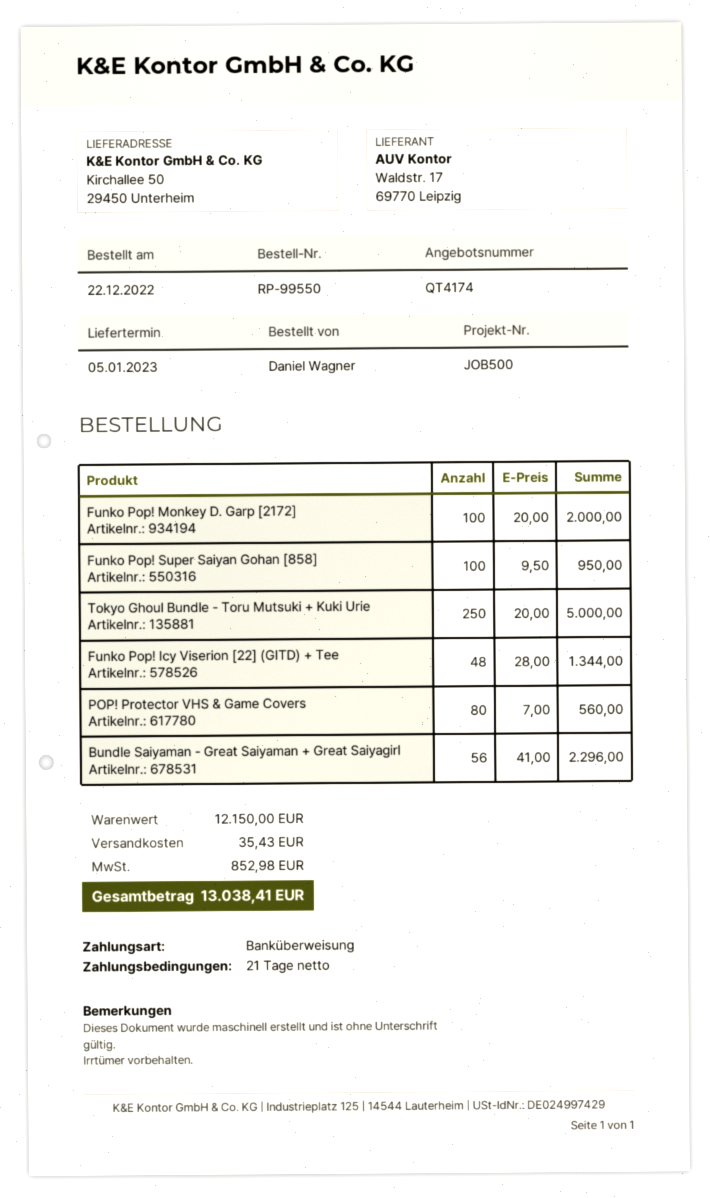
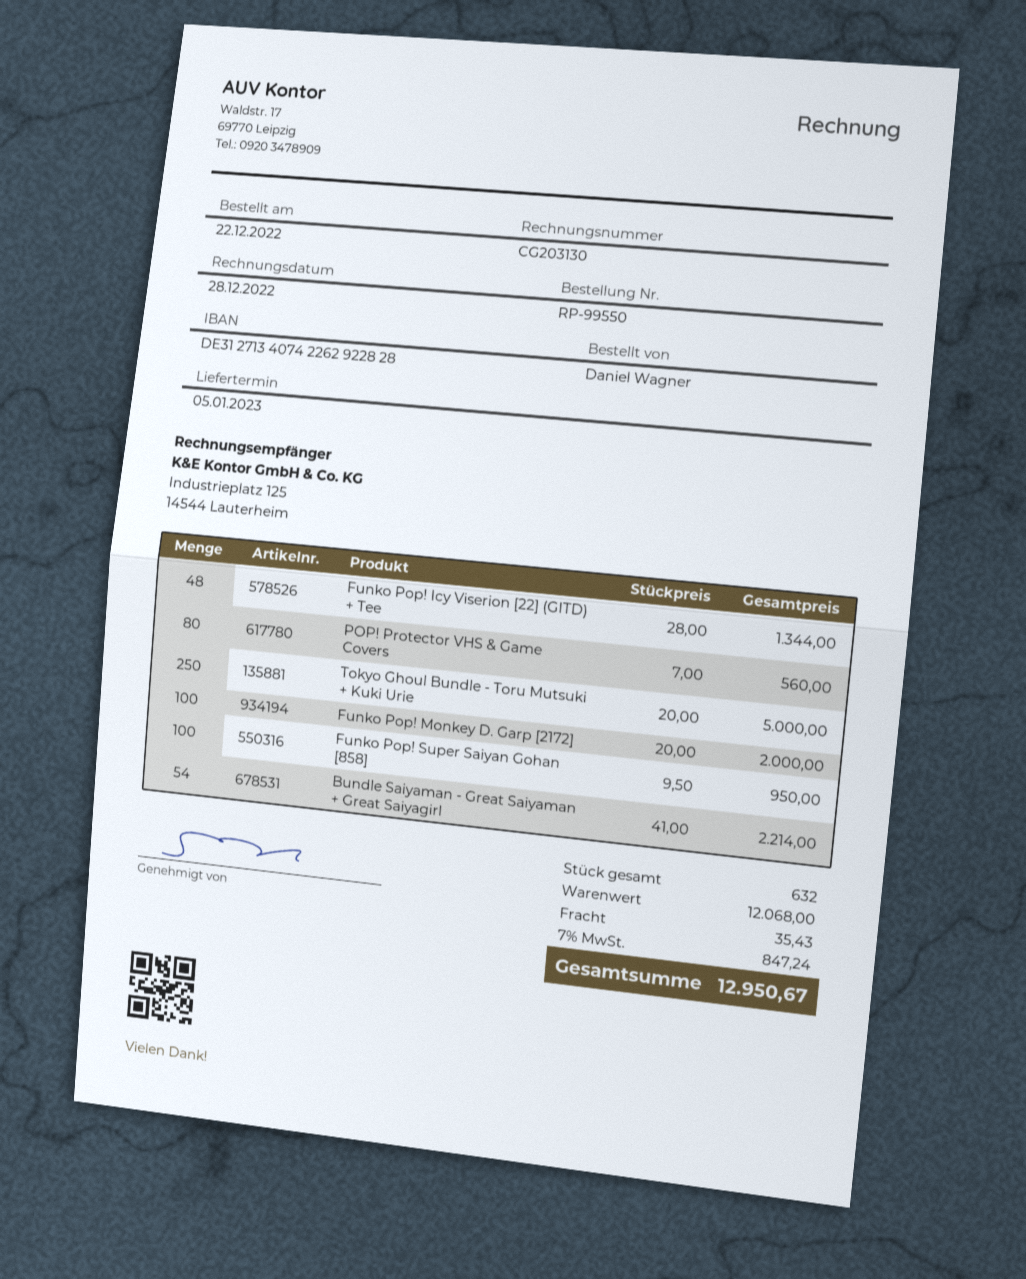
Bundle Saiyaman - Great Saiyaman + Great Saiyagirl: 56 x 41.00 = 2296.00 -> 54 x 41.00 = 2214.00
subtotal: 12150.00 -> 12068.00
tax: 852.98 -> 847.24
total: 13038.41 -> 12950.67

